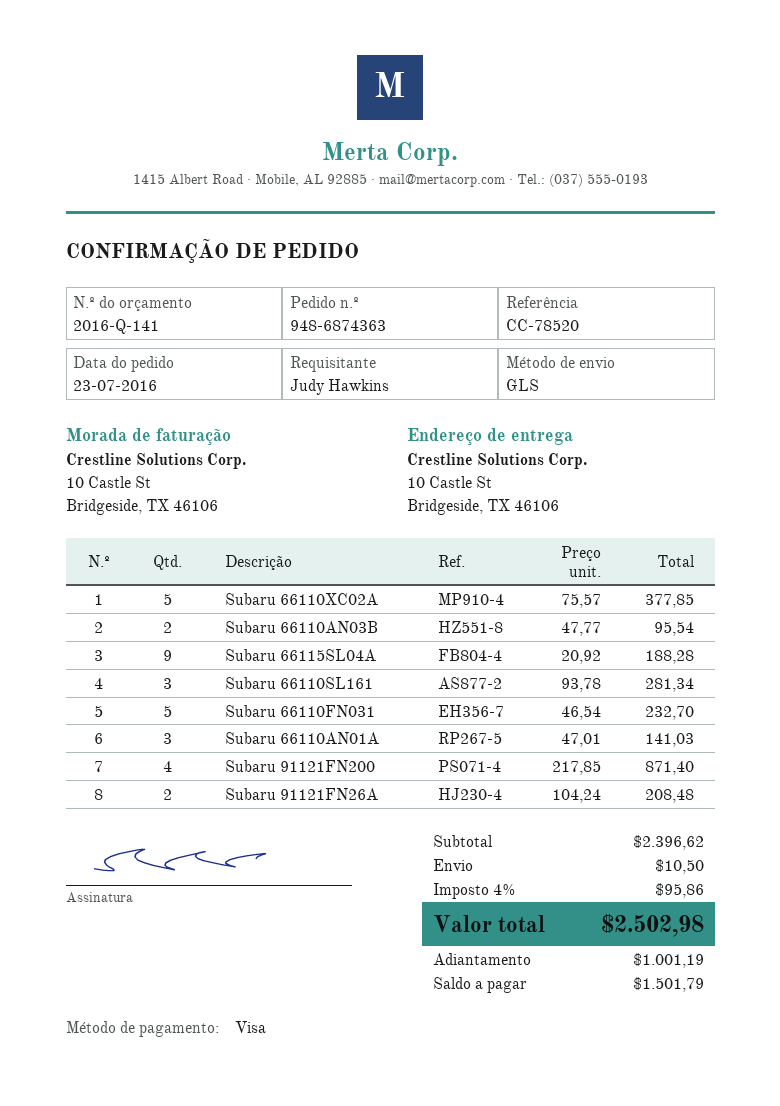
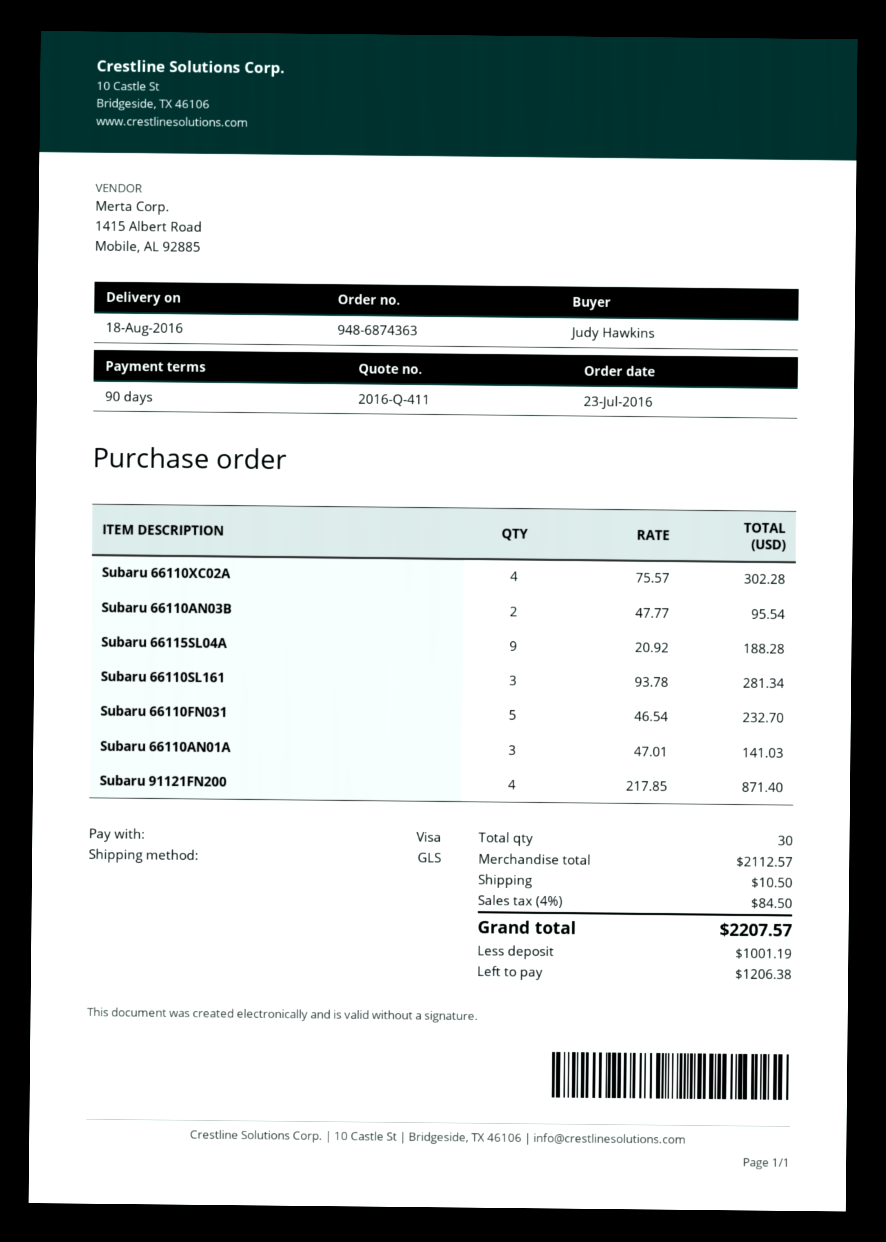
quote number: 2016-Q-141 -> 2016-Q-411
Subaru 66110XC02A: 5 x 75.57 = 377.85 -> 4 x 75.57 = 302.28
Subaru 91121FN26A: 2 x 104.24 = 208.48 -> none
subtotal: 2396.62 -> 2112.57
tax: 4% = 95.86 -> 4% = 84.50
total: 2502.98 -> 2207.57
balance: 1501.79 -> 1206.38

